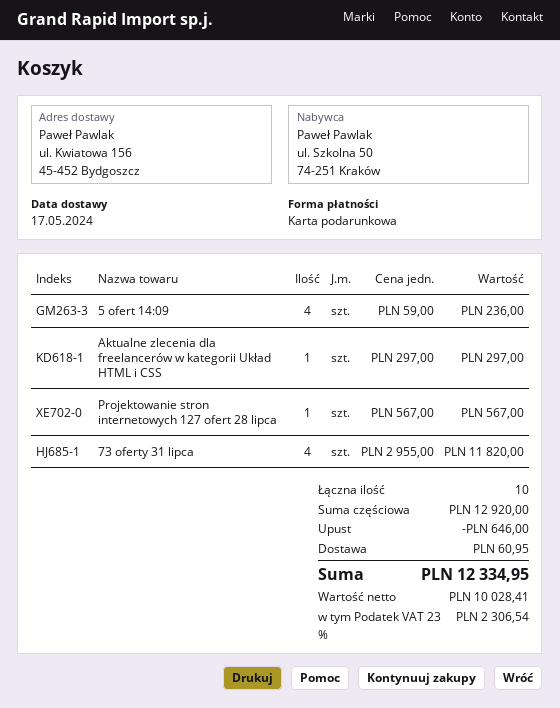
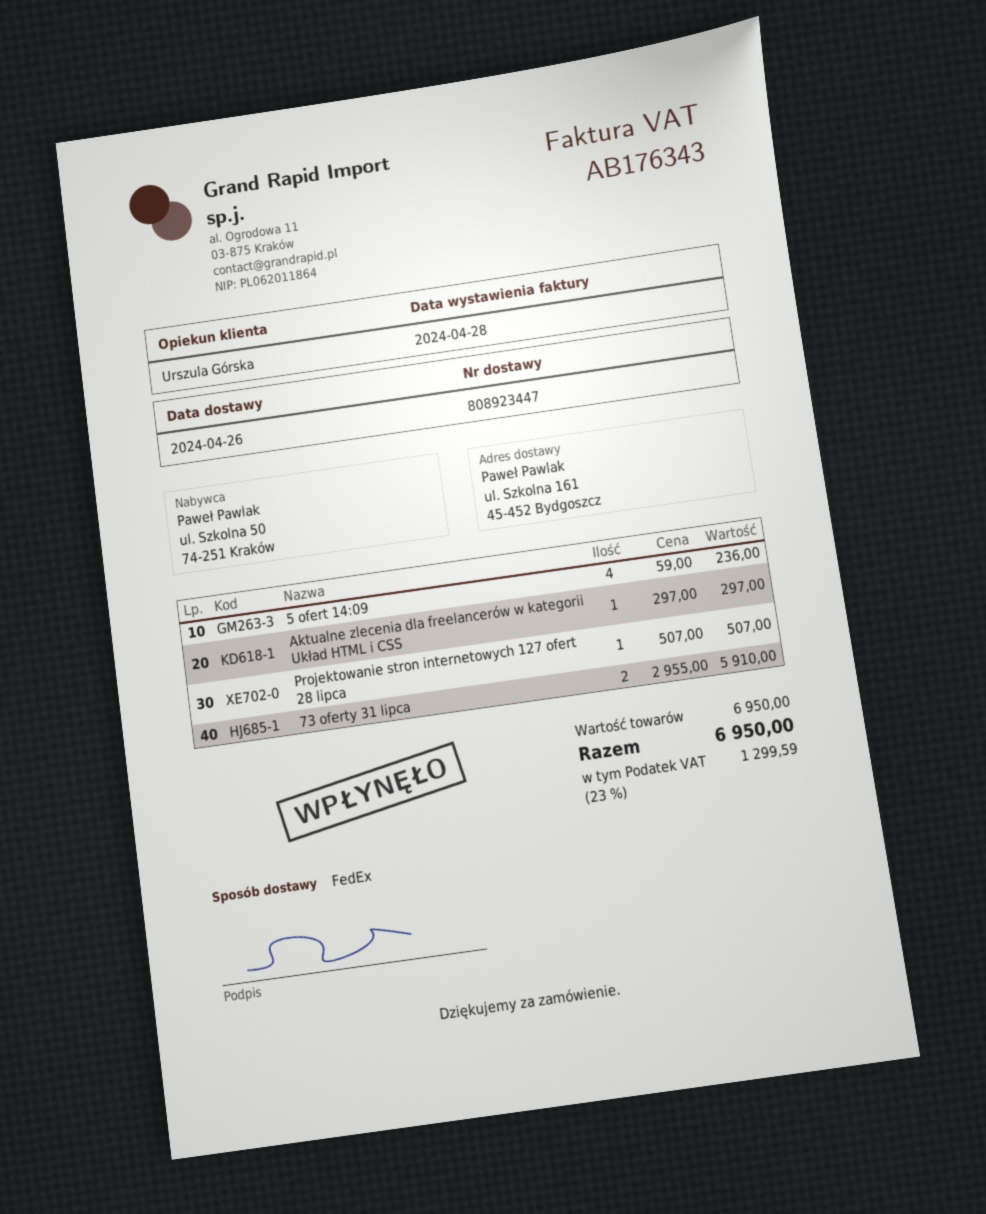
delivery date: 2024-05-17 -> 2024-04-26
ship to: ul. Kwiatowa 156, 45-452 Bydgoszcz -> ul. Szkolna 161, 45-452 Bydgoszcz
Projektowanie stron internetowych 127 ofert 28 lipca: 1 x 567.00 = 567.00 -> 1 x 507.00 = 507.00
73 oferty 31 lipca: 4 x 2955.00 = 11820.00 -> 2 x 2955.00 = 5910.00
subtotal: 12920.00 -> 6950.00
discount: 646.00 -> none
shipping: 60.95 -> none
tax: 23% = 2306.54 -> 23% = 1299.59
total: 12334.95 -> 6950.00

